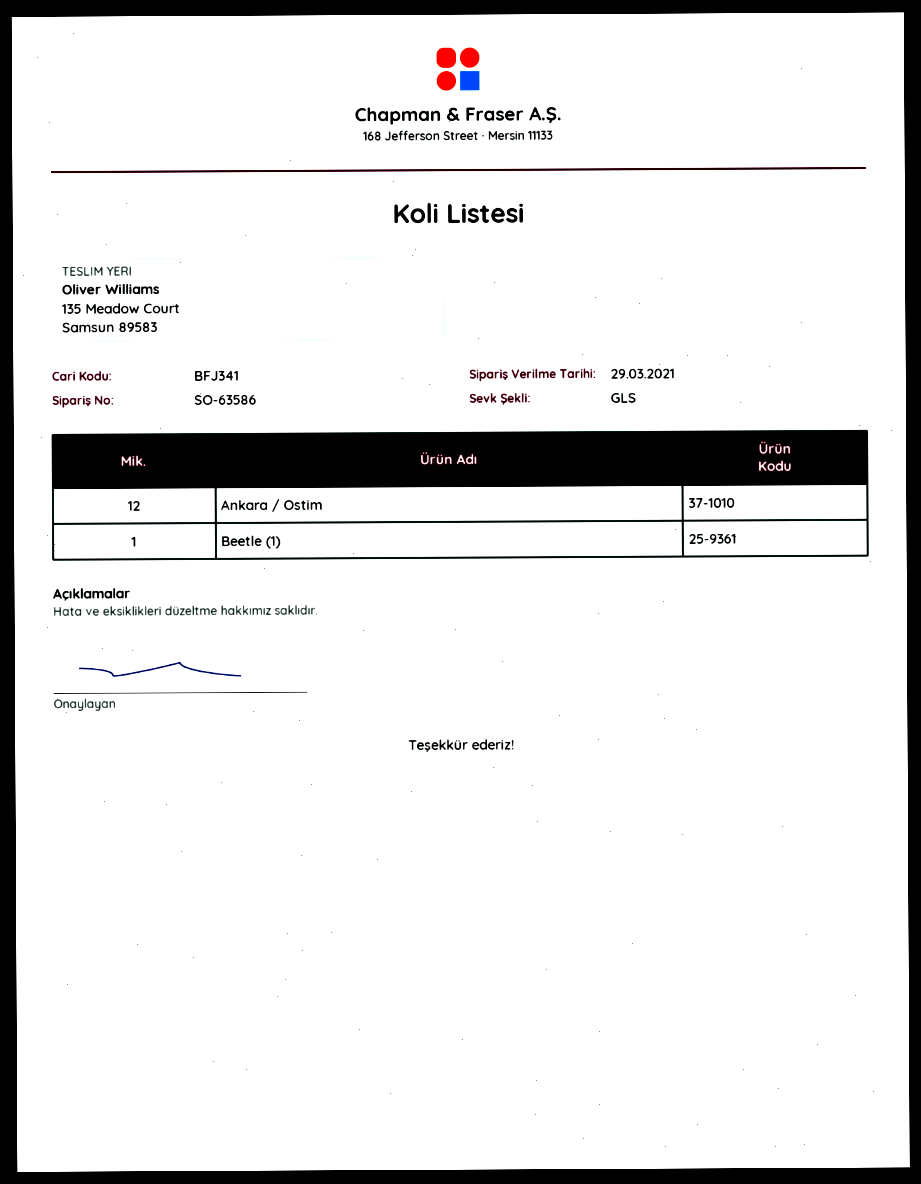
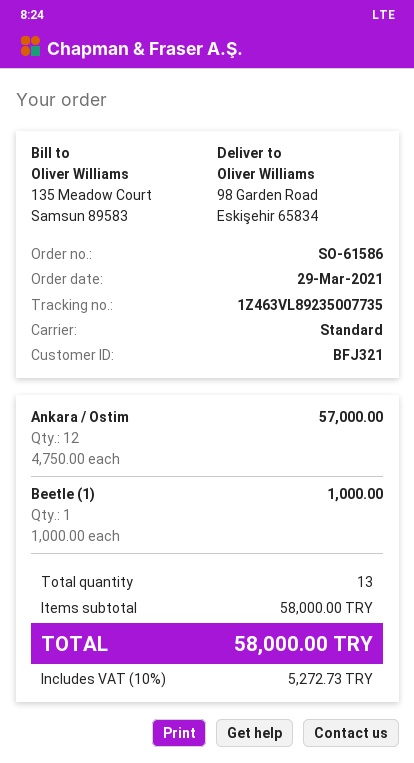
order number: SO-63586 -> SO-61586
customer number: BFJ341 -> BFJ321
shipping method: GLS -> standard
ship to: 135 Meadow Court, Samsun 89583 -> 98 Garden Road, Eskişehir 65834

